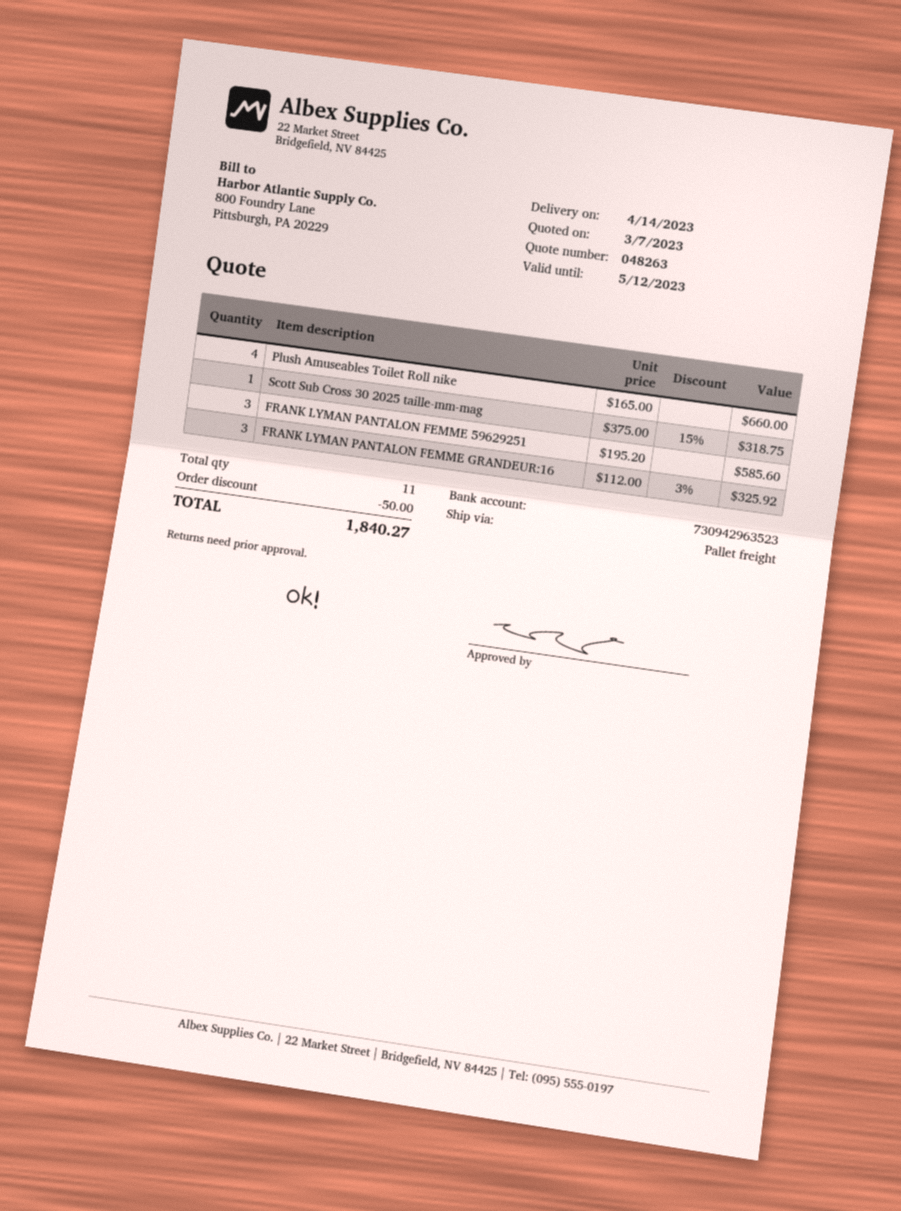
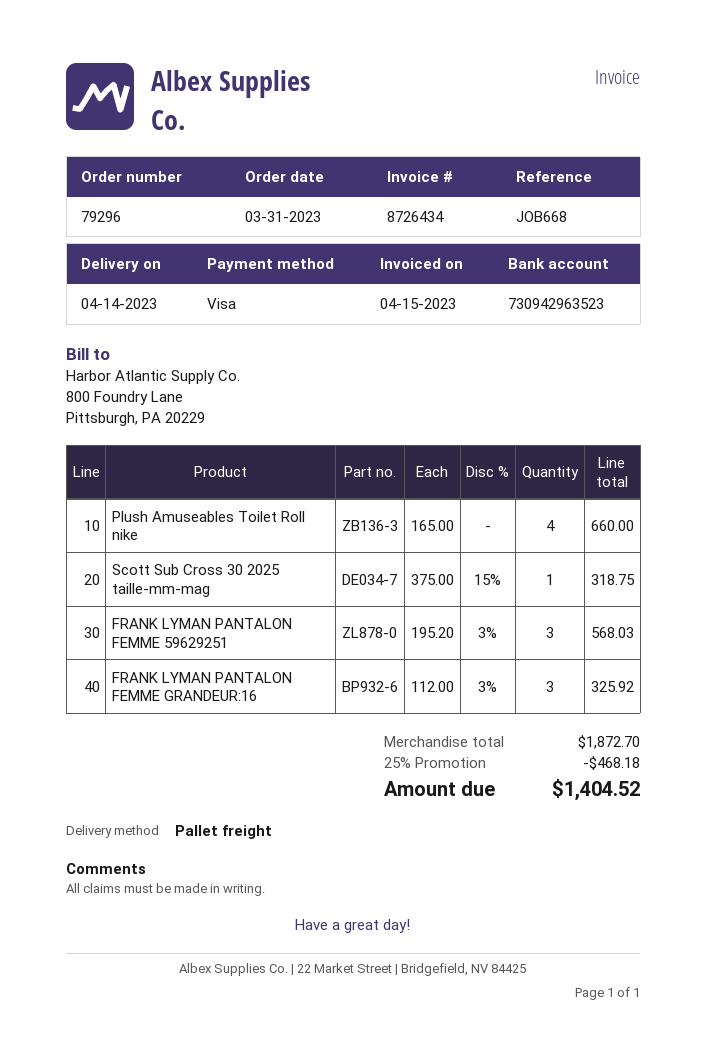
FRANK LYMAN PANTALON FEMME 59629251: 3 x 195.20 = 585.60 -> 3 x 195.20 - 3% = 568.03
discount: 50.00 -> 468.18
total: 1840.27 -> 1404.52

